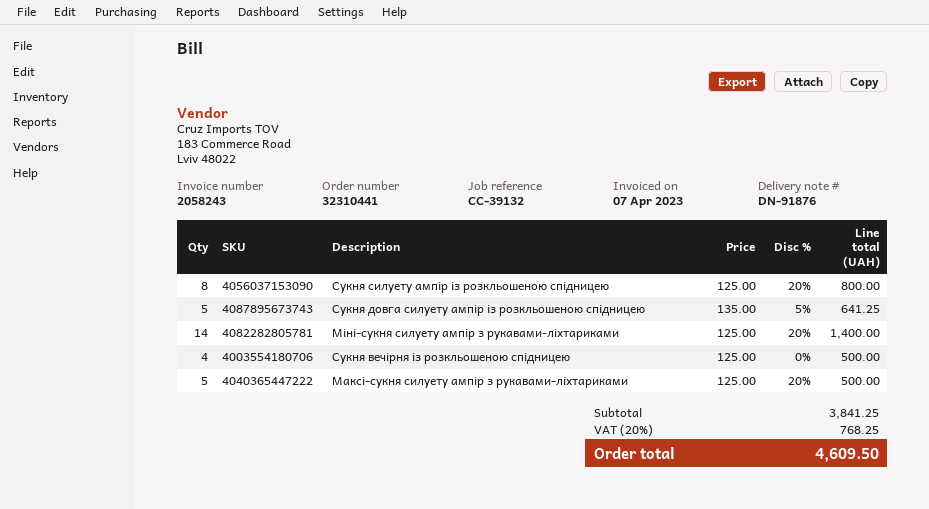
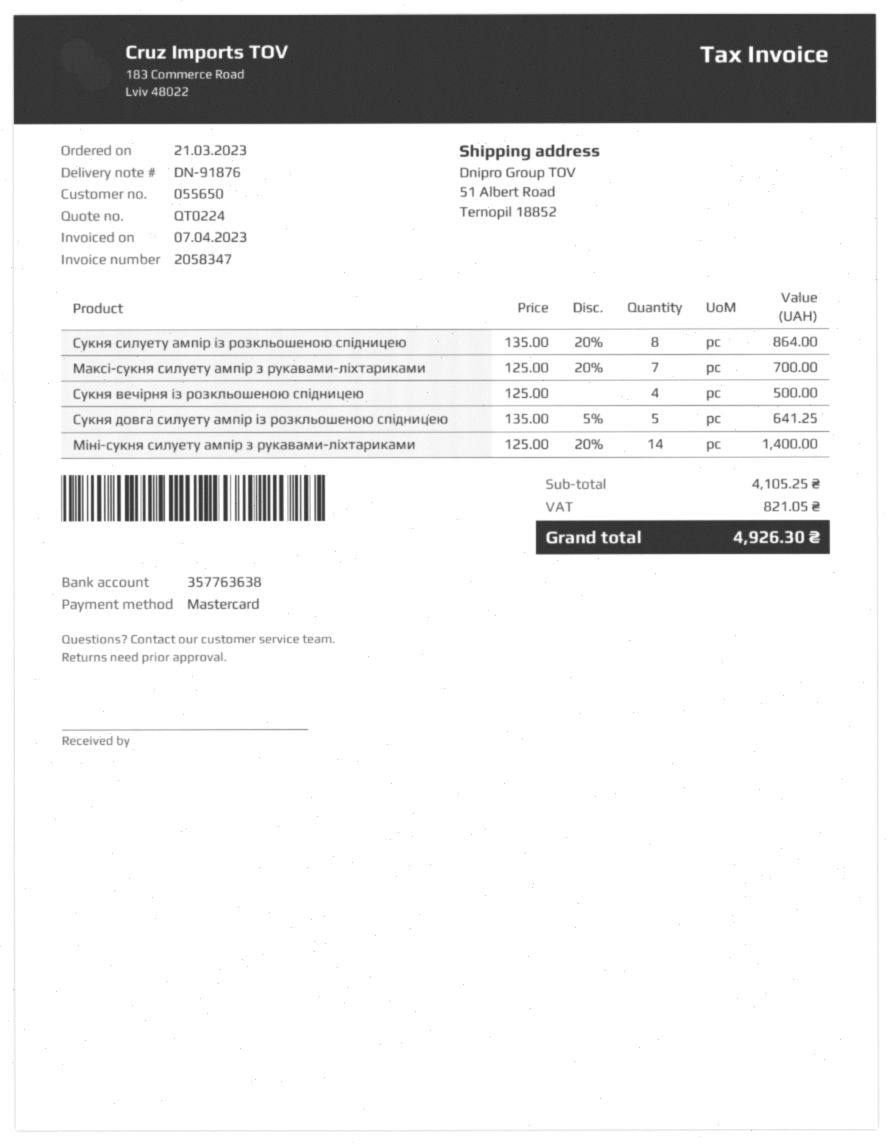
invoice number: 2058243 -> 2058347
Сукня силуету ампір із розкльошеною спідницею: 8 x 125.00 - 20% = 800.00 -> 8 x 135.00 - 20% = 864.00
Максі-сукня силуету ампір з рукавами-ліхтариками: 5 x 125.00 - 20% = 500.00 -> 7 x 125.00 - 20% = 700.00
subtotal: 3841.25 -> 4105.25
tax: 768.25 -> 821.05
total: 4609.50 -> 4926.30

